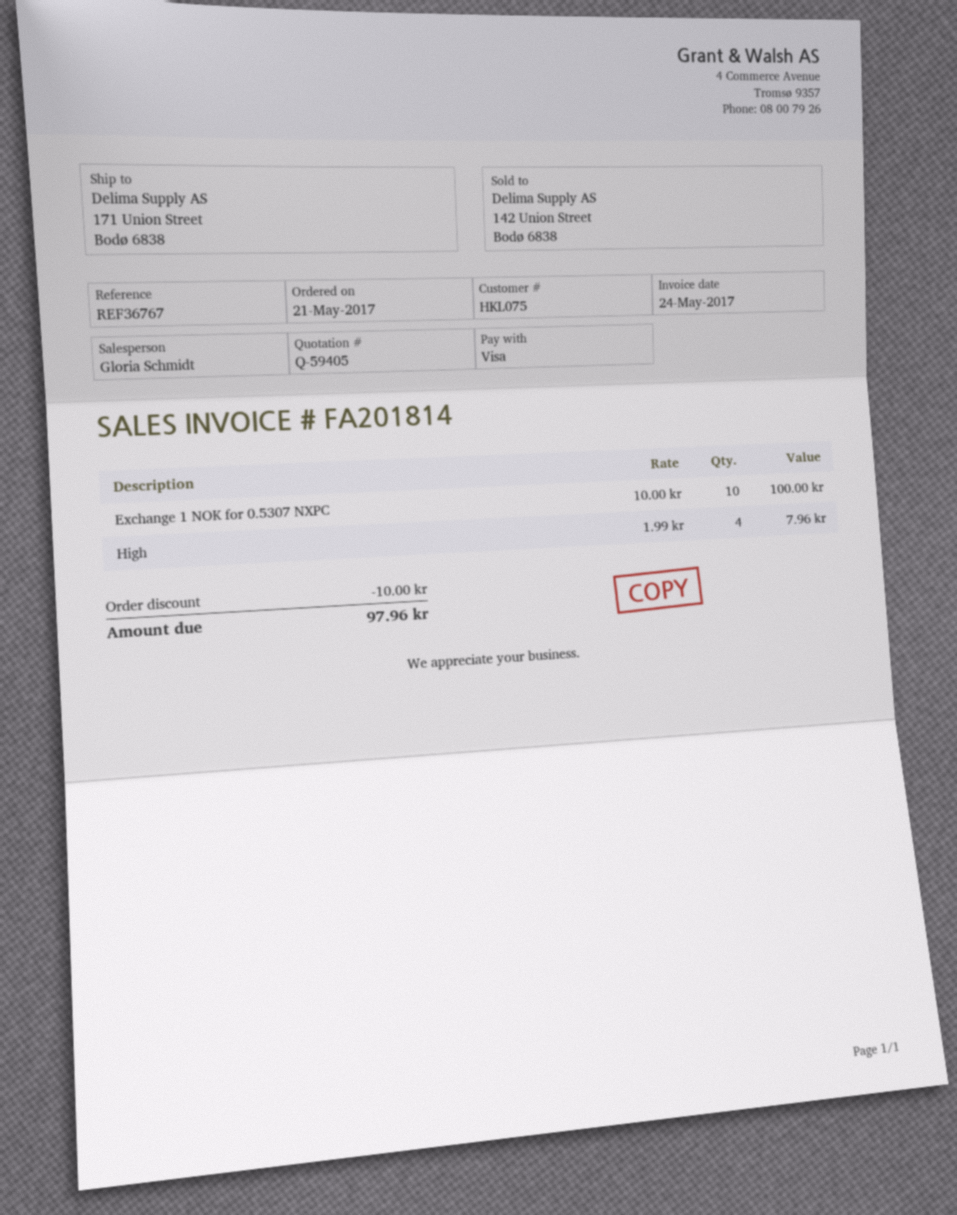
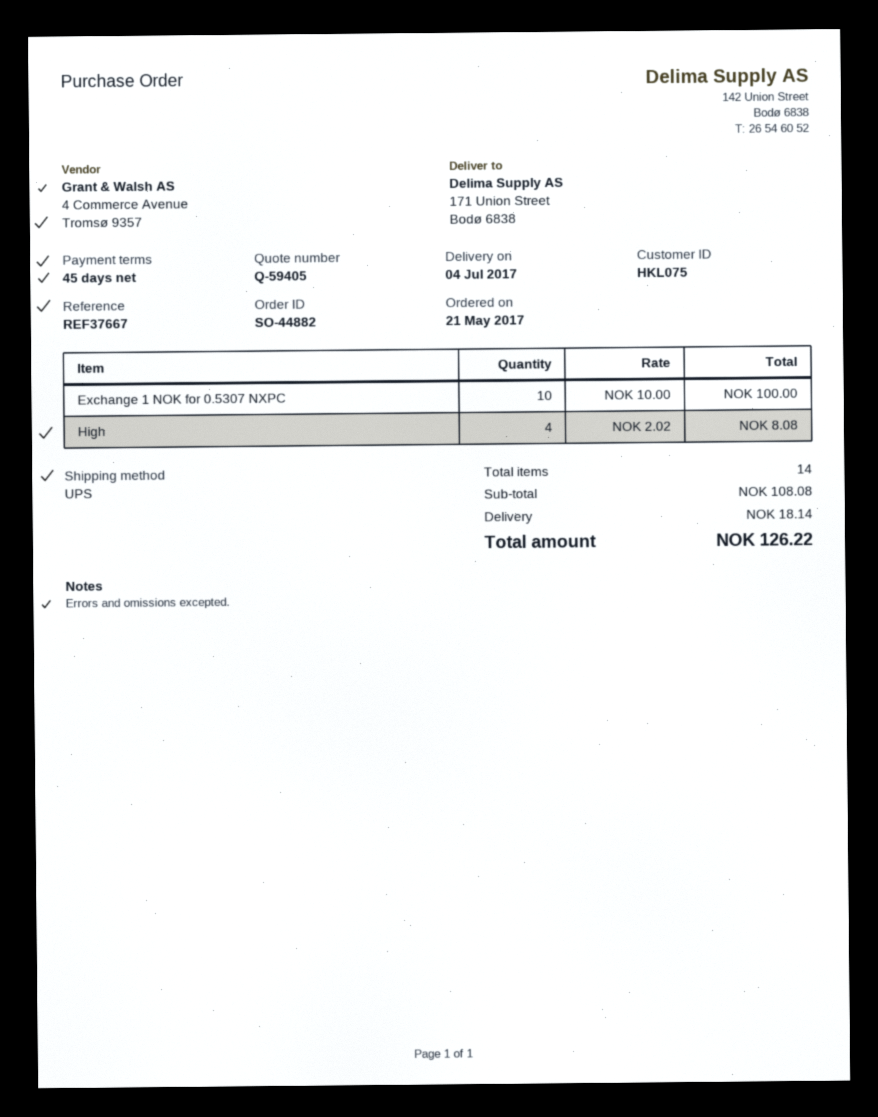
reference: REF36767 -> REF37667
High: 4 x 1.99 = 7.96 -> 4 x 2.02 = 8.08
discount: 10.00 -> none
shipping: none -> 18.14
total: 97.96 -> 126.22

